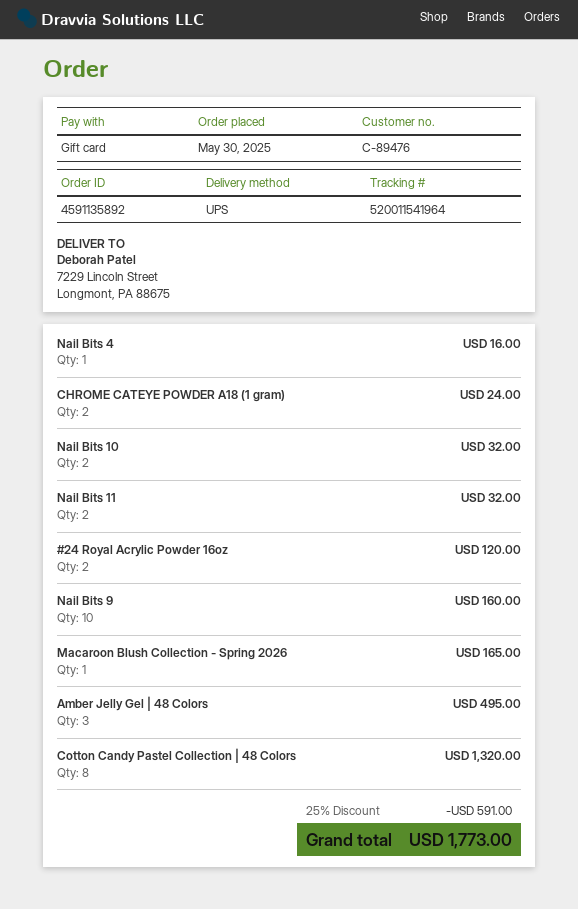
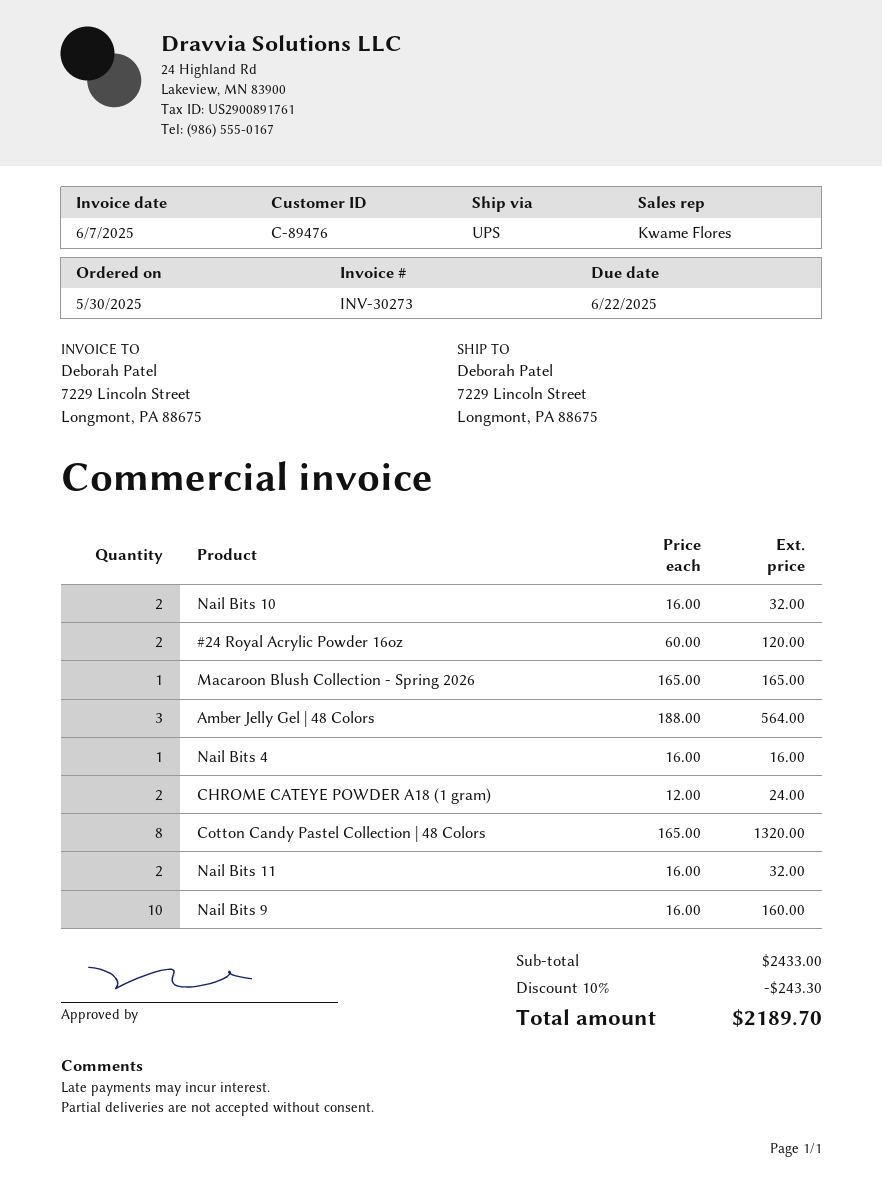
Amber Jelly Gel | 48 Colors: 3 for 495.00 -> 3 for 564.00
discount: 25% = 591.00 -> 10% = 243.30
total: 1773.00 -> 2189.70

